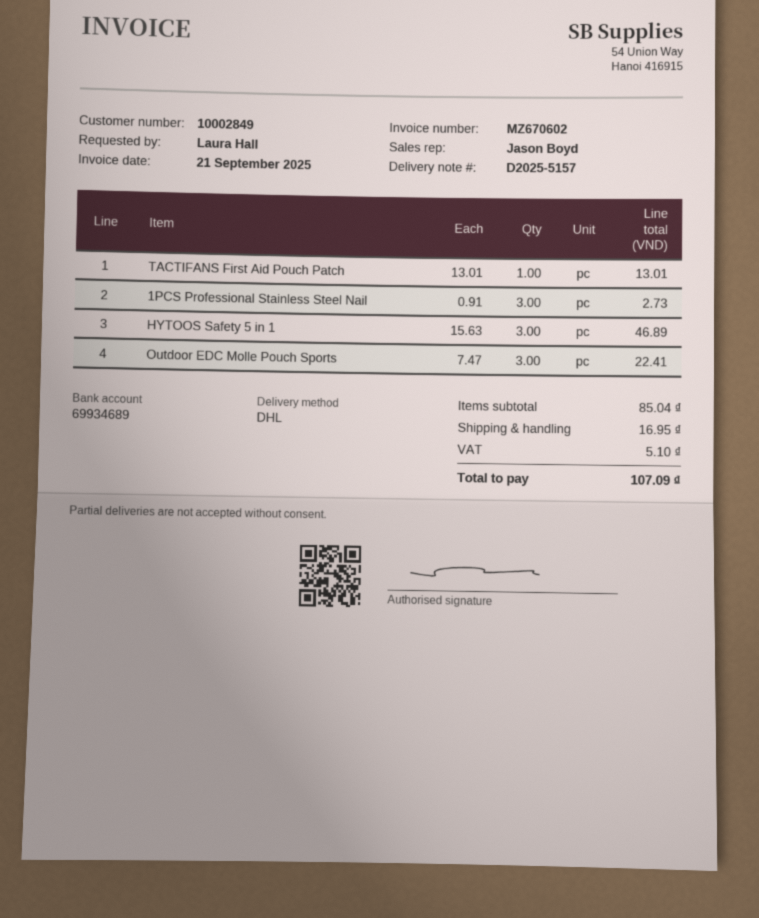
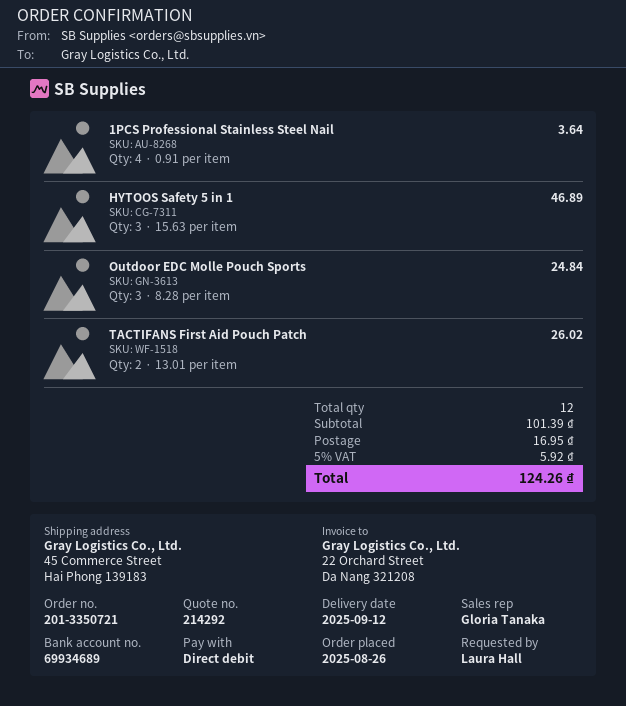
sales rep: Jason Boyd -> Gloria Tanaka
TACTIFANS First Aid Pouch Patch: 1 x 13.01 = 13.01 -> 2 x 13.01 = 26.02
1PCS Professional Stainless Steel Nail: 3 x 0.91 = 2.73 -> 4 x 0.91 = 3.64
Outdoor EDC Molle Pouch Sports: 3 x 7.47 = 22.41 -> 3 x 8.28 = 24.84
subtotal: 85.04 -> 101.39
tax: 5.10 -> 5.92
total: 107.09 -> 124.26

